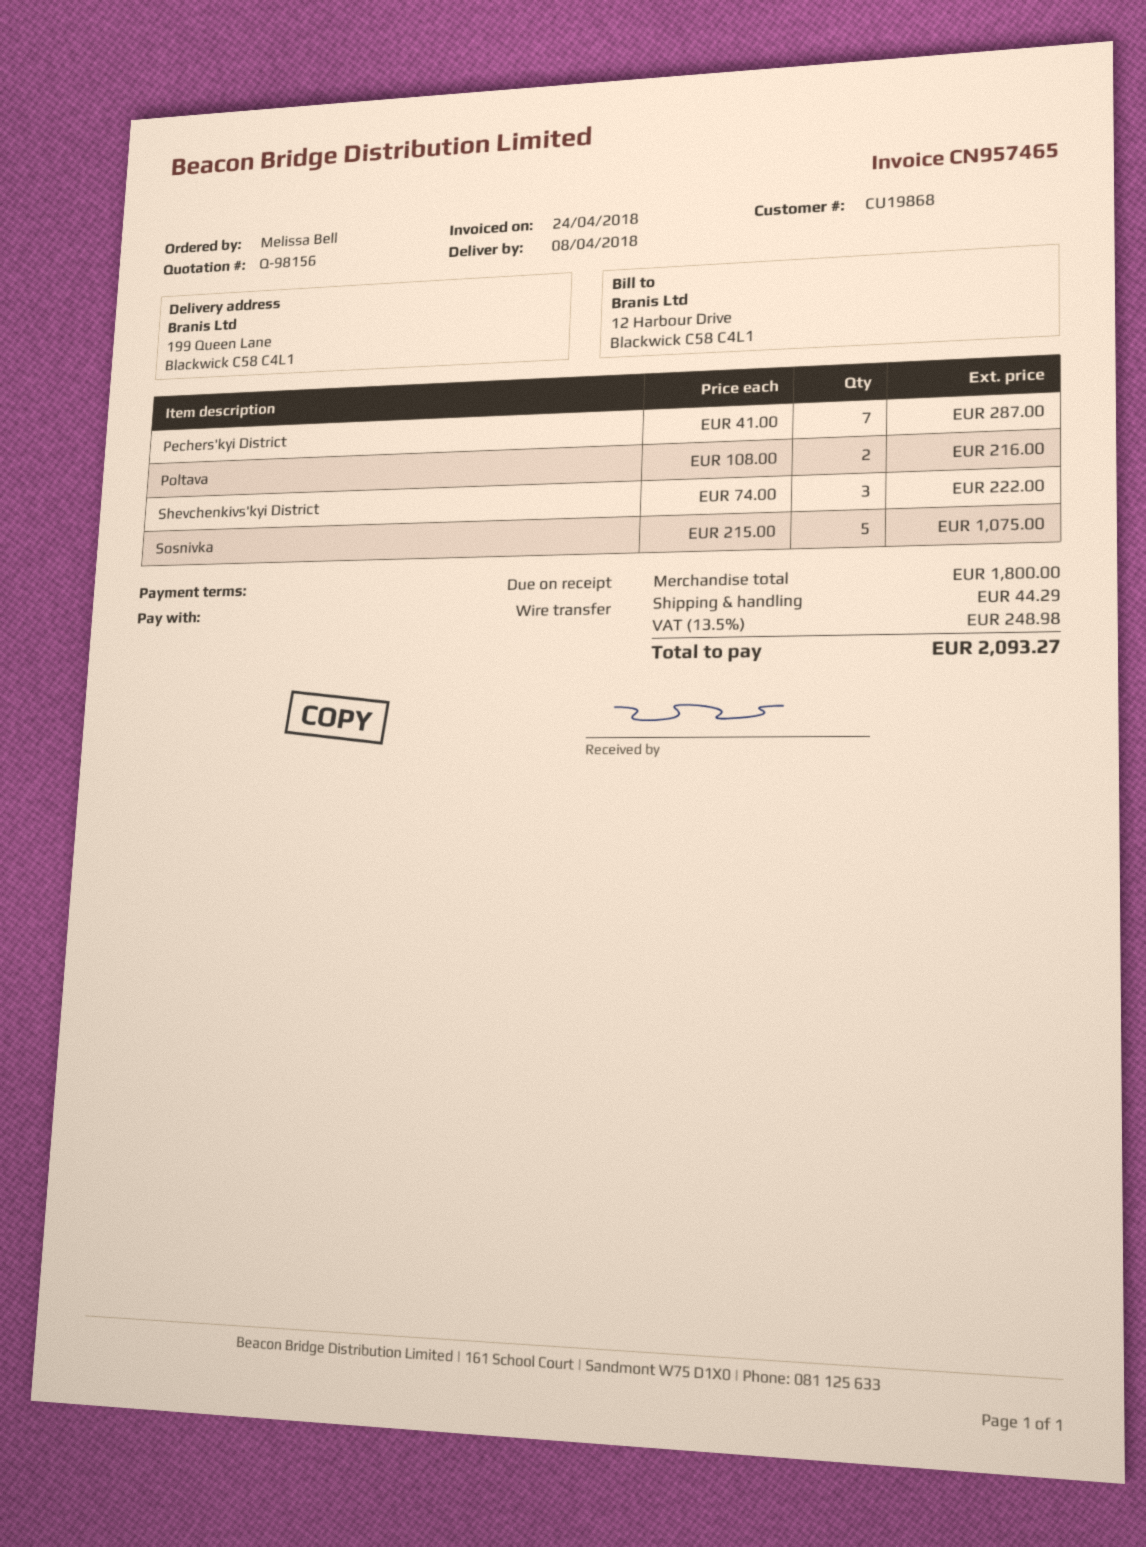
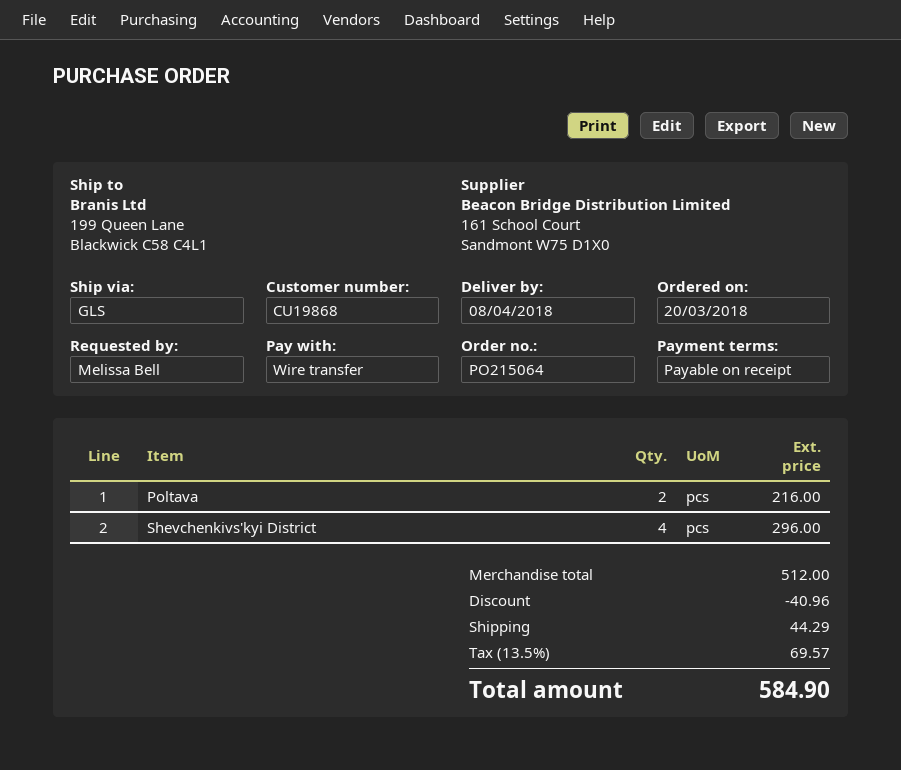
Pechers'kyi District: 7 for 287.00 -> none
Shevchenkivs'kyi District: 3 for 222.00 -> 4 for 296.00
Sosnivka: 5 for 1075.00 -> none
subtotal: 1800.00 -> 512.00
discount: none -> 40.96
tax: 13.5% = 248.98 -> 13.5% = 69.57
total: 2093.27 -> 584.90

